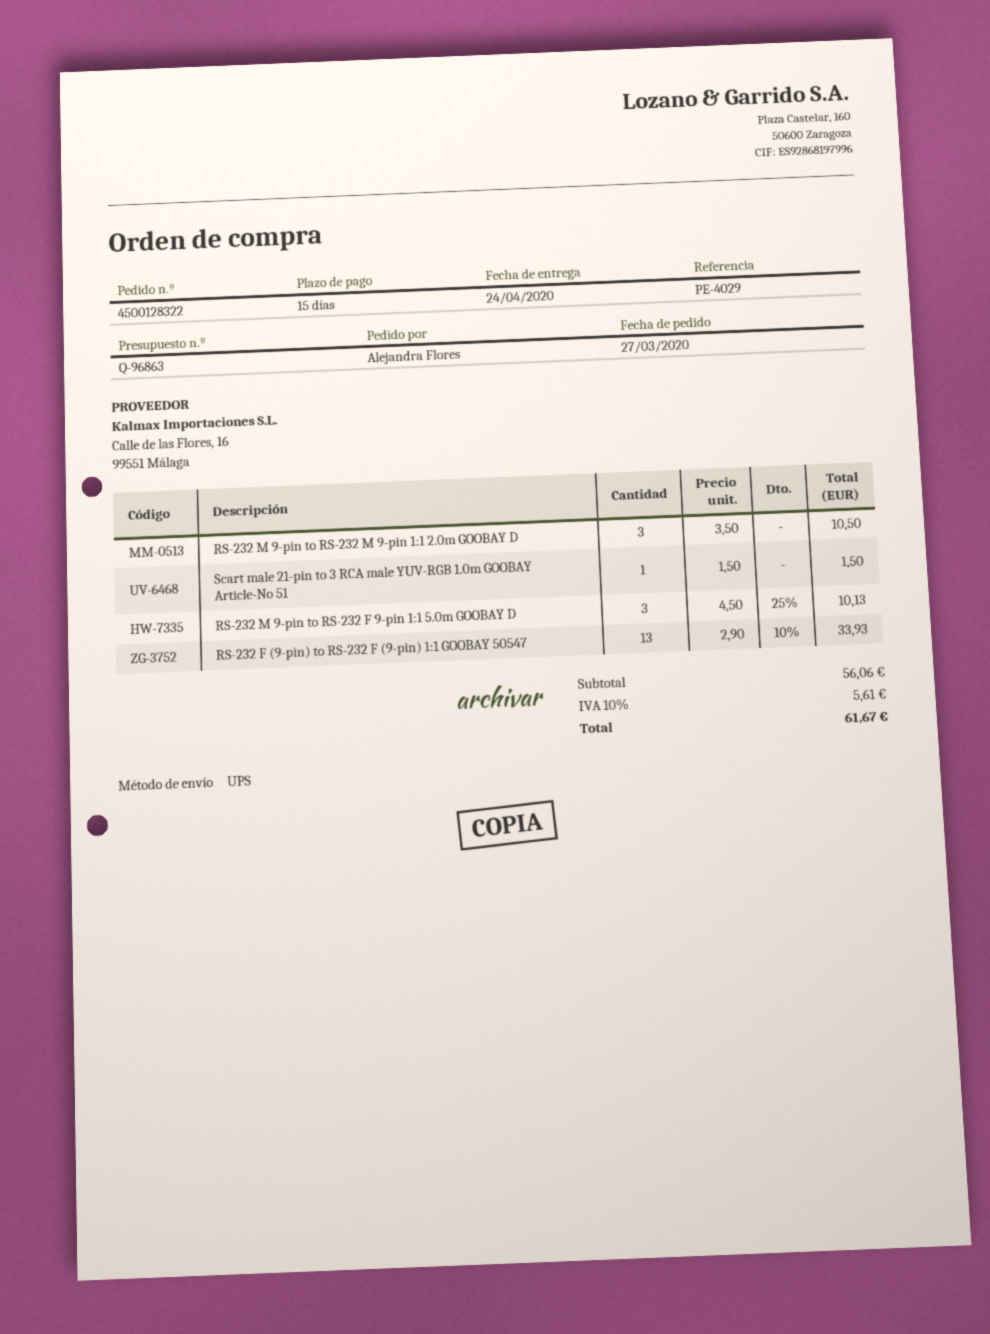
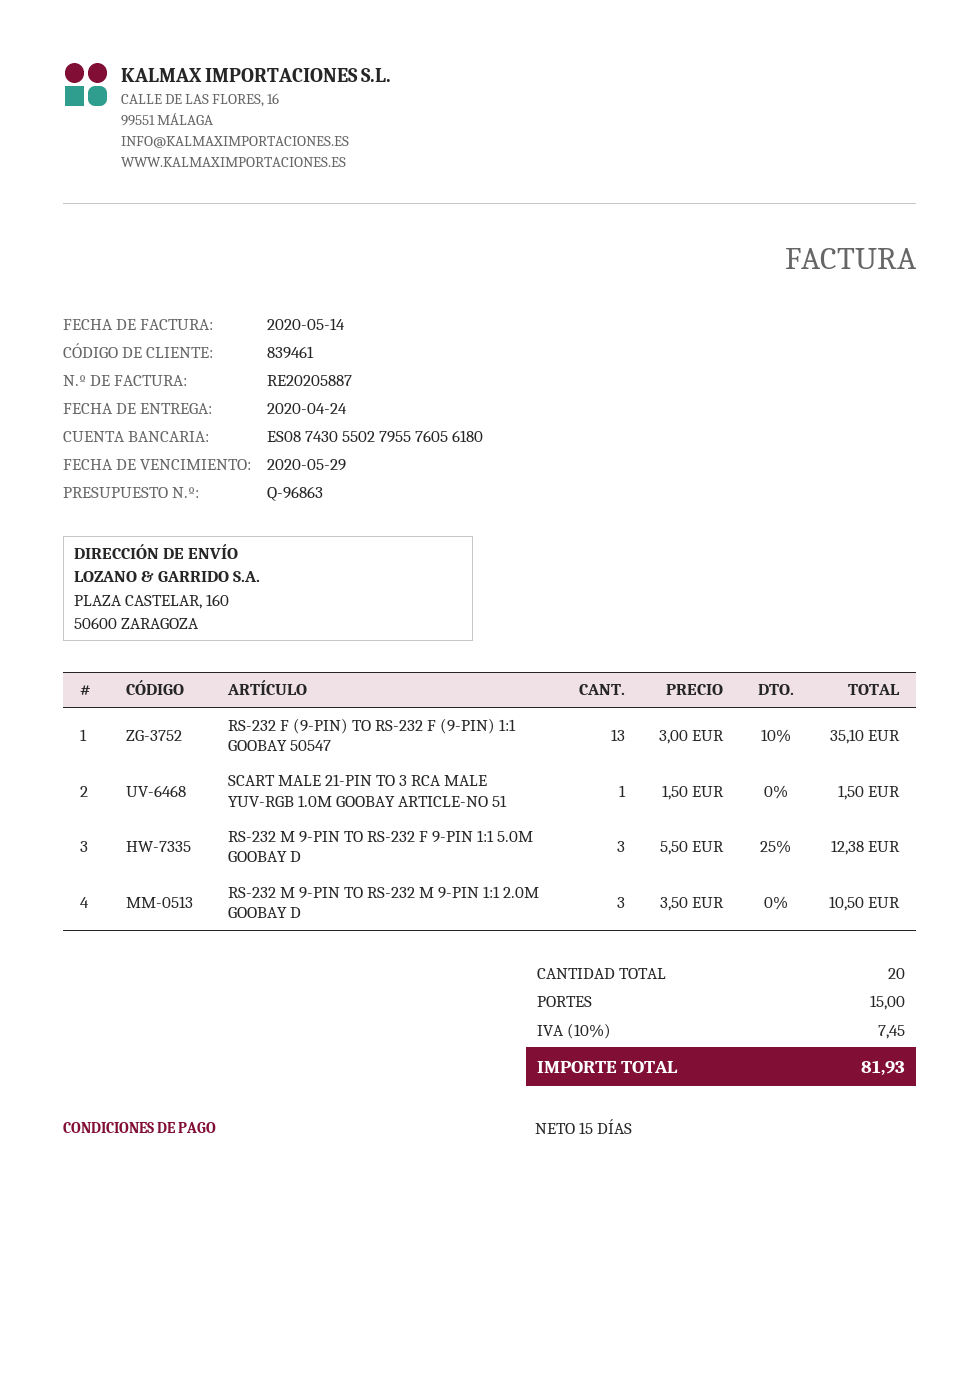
RS-232 M 9-pin to RS-232 F 9-pin 1:1 5.0m GOOBAY D: 3 x 4.50 - 25% = 10.13 -> 3 x 5.50 - 25% = 12.38
RS-232 F (9-pin) to RS-232 F (9-pin) 1:1 GOOBAY 50547: 13 x 2.90 - 10% = 33.93 -> 13 x 3.00 - 10% = 35.10
shipping: none -> 15.00
tax: 10% = 5.61 -> 10% = 7.45
total: 61.67 -> 81.93

